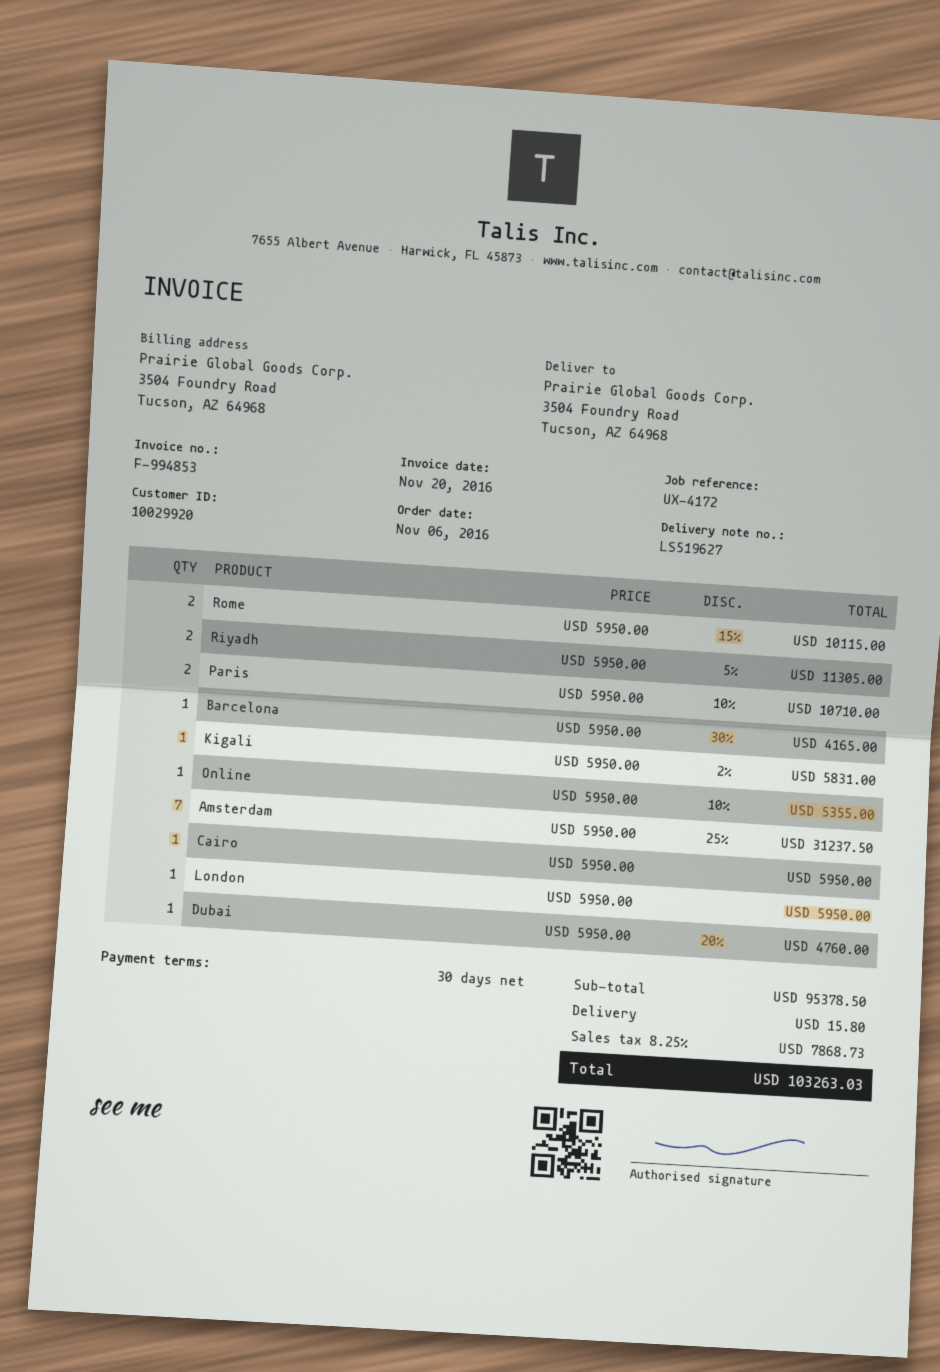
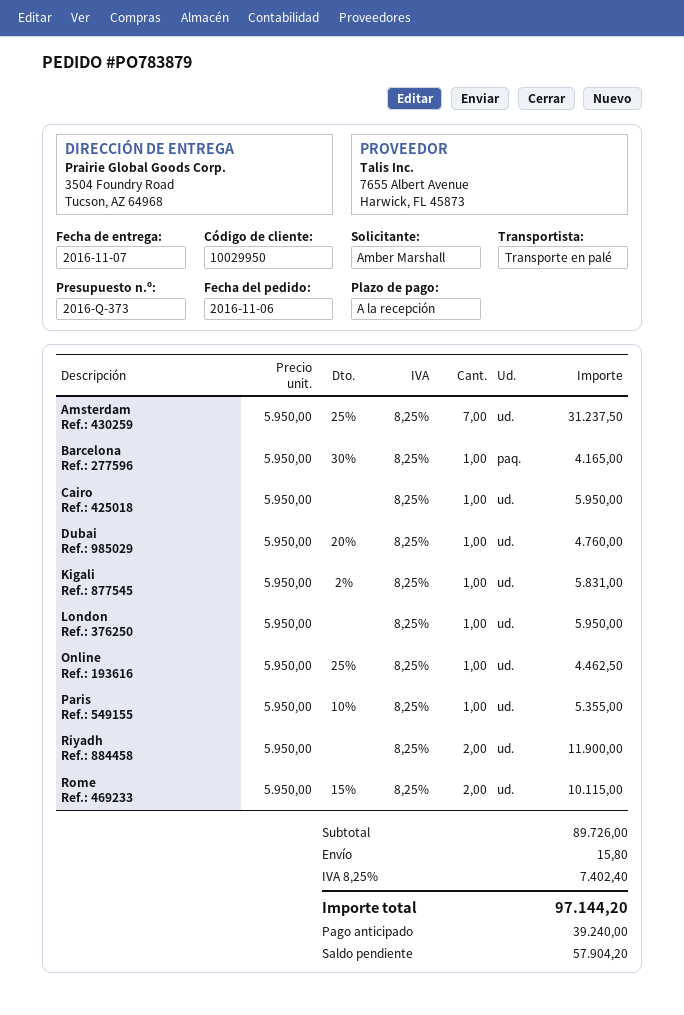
payment terms: 30 days -> on receipt
customer number: 10029920 -> 10029950
Riyadh: 2 x 5950.00 - 5% = 11305.00 -> 2 x 5950.00 = 11900.00
Paris: 2 x 5950.00 - 10% = 10710.00 -> 1 x 5950.00 - 10% = 5355.00
Online: 1 x 5950.00 - 10% = 5355.00 -> 1 x 5950.00 - 25% = 4462.50
subtotal: 95378.50 -> 89726.00
tax: 8.25% = 7868.73 -> 8.25% = 7402.40
total: 103263.03 -> 97144.20

